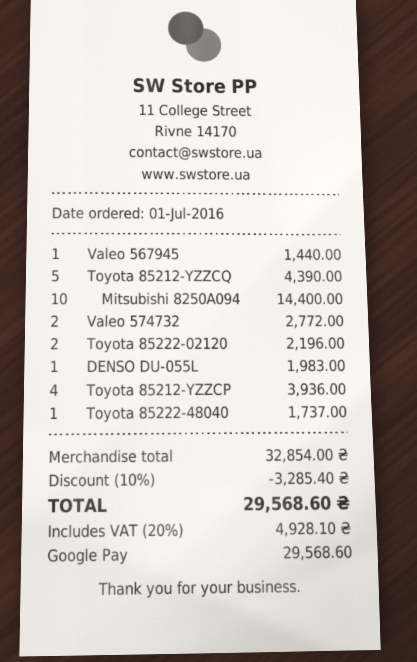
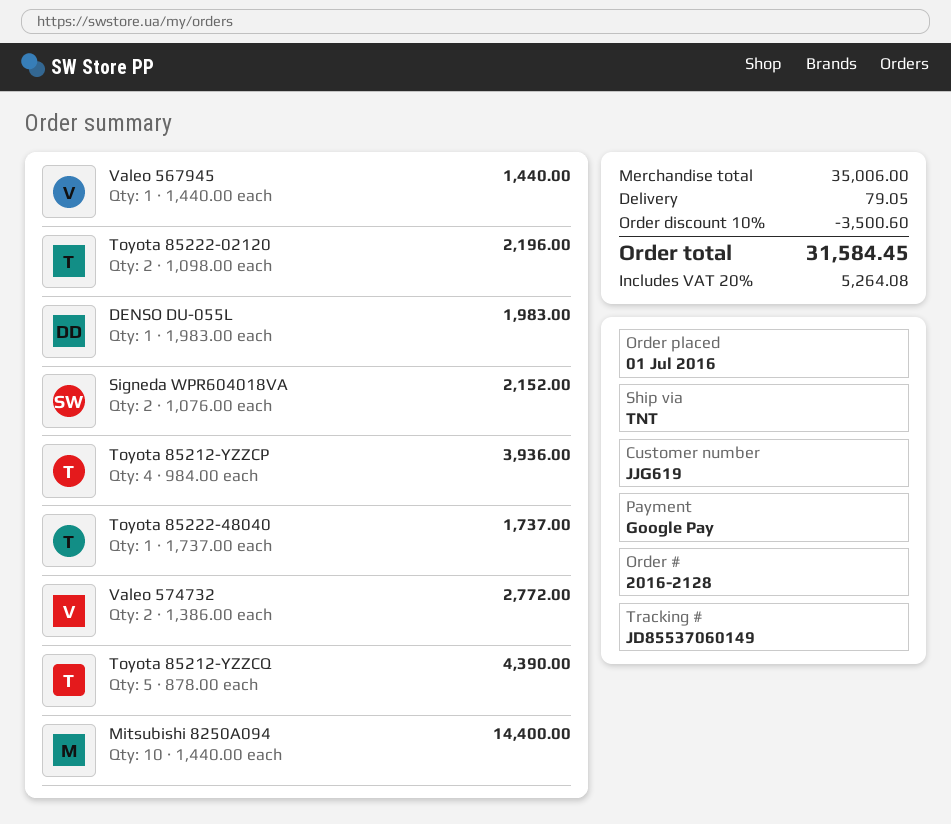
Signeda WPR604018VA: none -> 2 for 2152.00
subtotal: 32854.00 -> 35006.00
discount: 10% = 3285.40 -> 10% = 3500.60
shipping: none -> 79.05
tax: 20% = 4928.10 -> 20% = 5264.08
total: 29568.60 -> 31584.45

